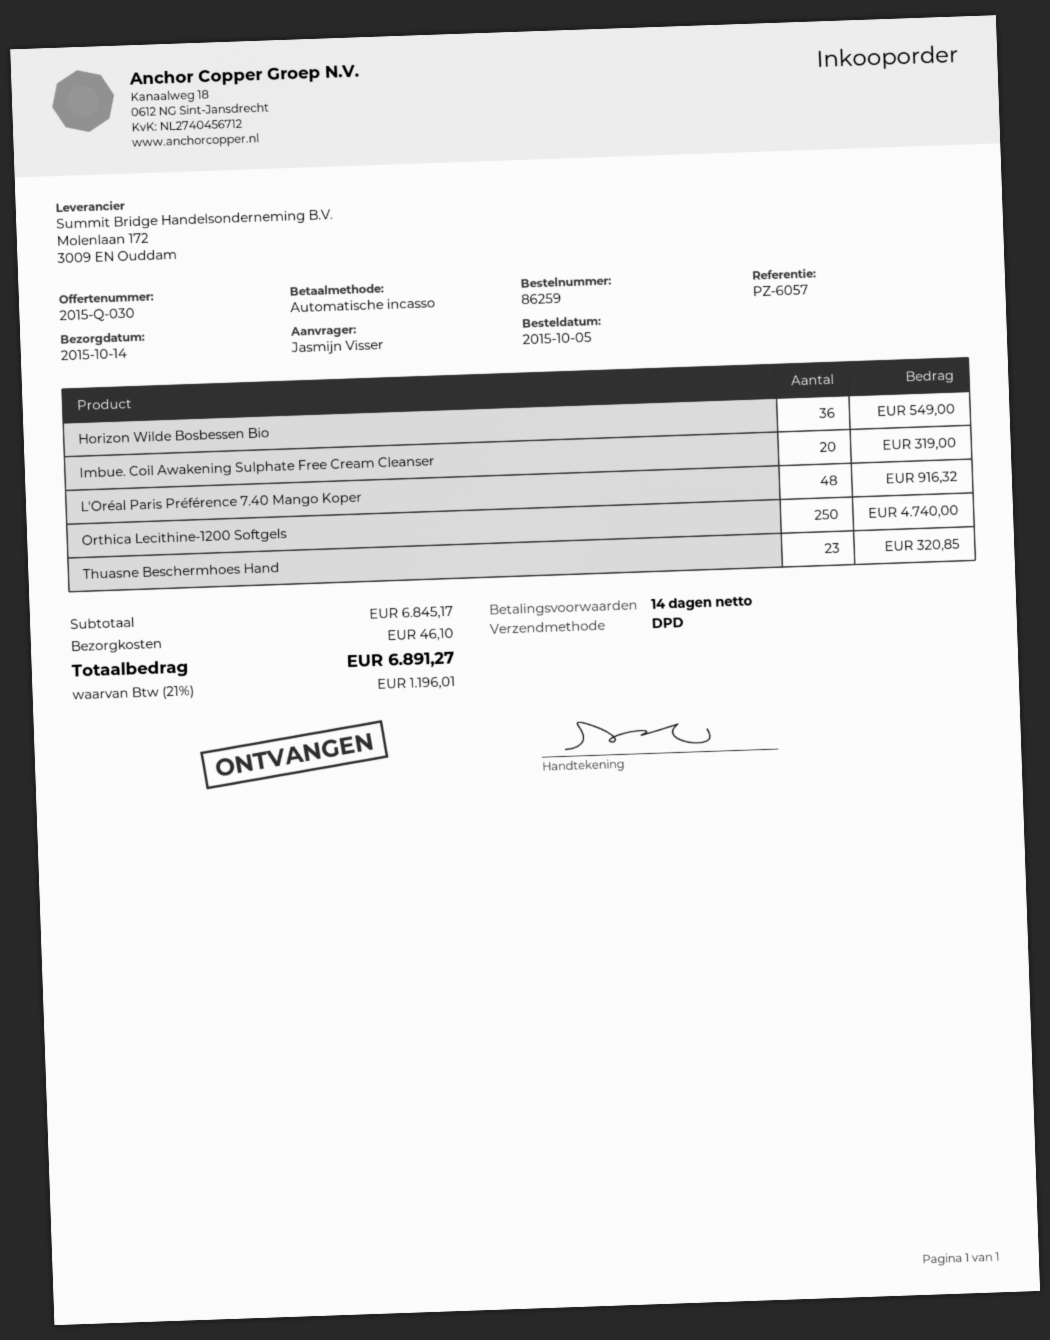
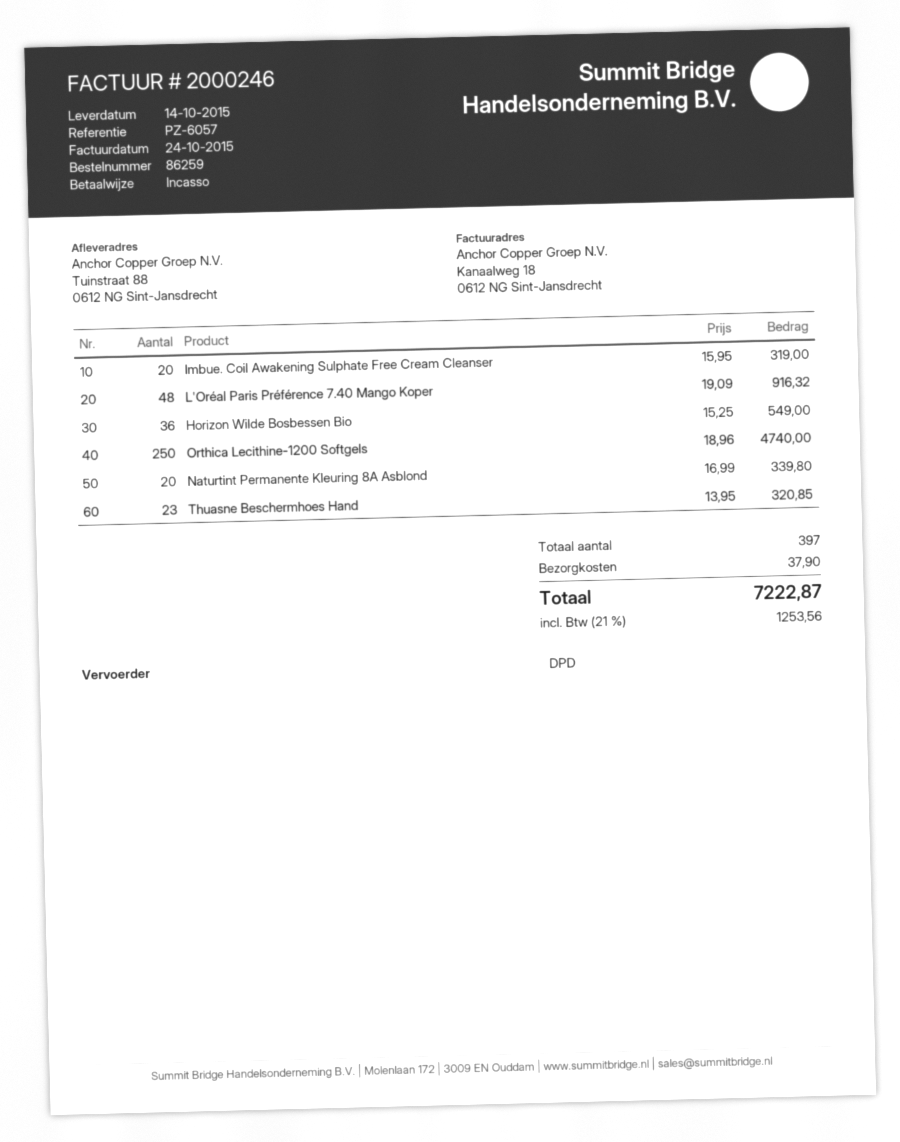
Naturtint Permanente Kleuring 8A Asblond: none -> 20 for 339.80
shipping: 46.10 -> 37.90
tax: 21% = 1196.01 -> 21% = 1253.56
total: 6891.27 -> 7222.87

